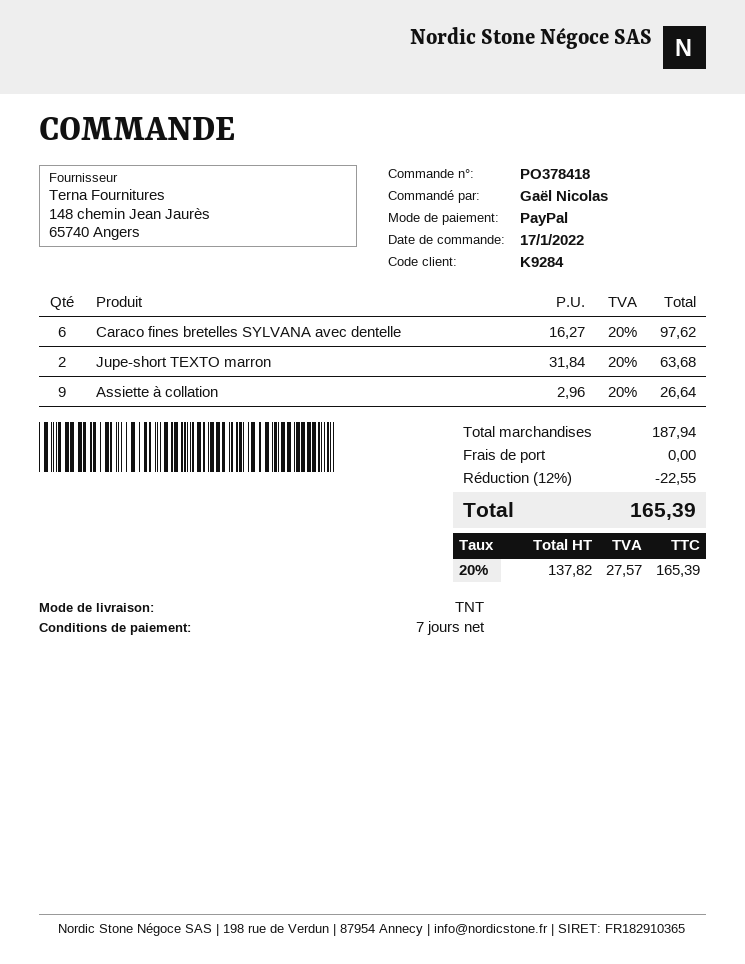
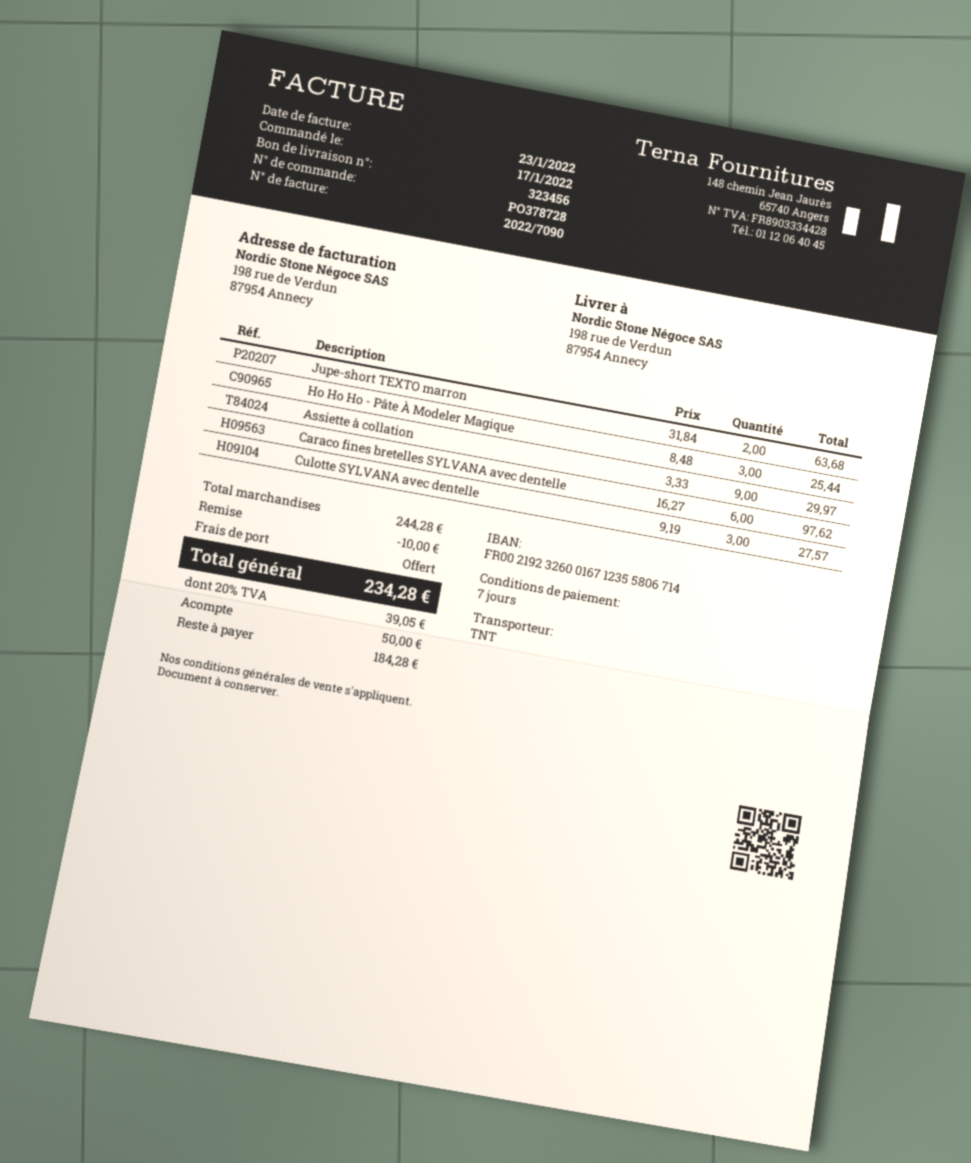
order number: PO378418 -> PO378728
Assiette à collation: 9 x 2.96 = 26.64 -> 9 x 3.33 = 29.97
Ho Ho Ho - Pâte À Modeler Magique: none -> 3 x 8.48 = 25.44
Culotte SYLVANA avec dentelle: none -> 3 x 9.19 = 27.57
subtotal: 187.94 -> 244.28
discount: 22.55 -> 10.00
tax: 20% = 27.57 -> 20% = 39.05
total: 165.39 -> 234.28

